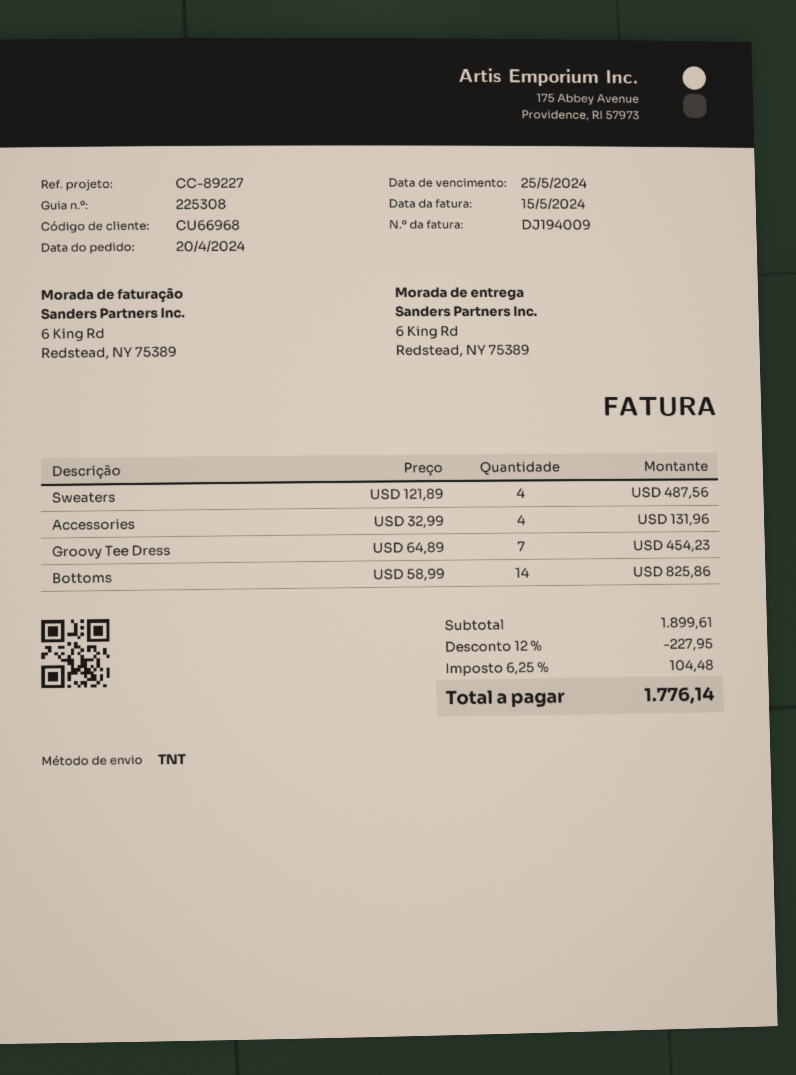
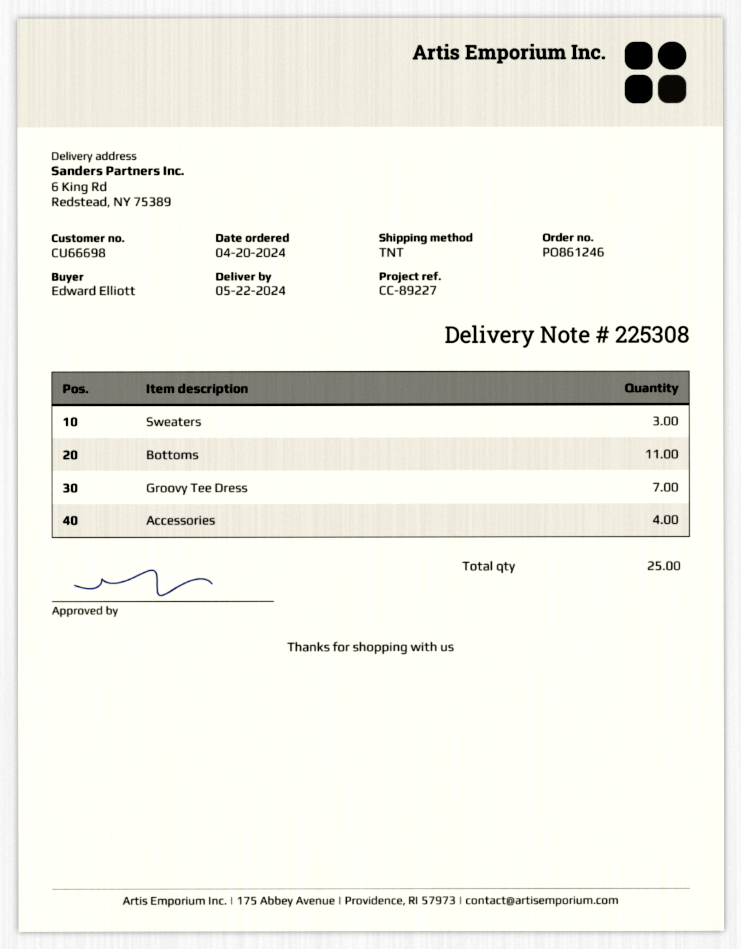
customer number: CU66968 -> CU66698
Sweaters: 4 -> 3
Bottoms: 14 -> 11

